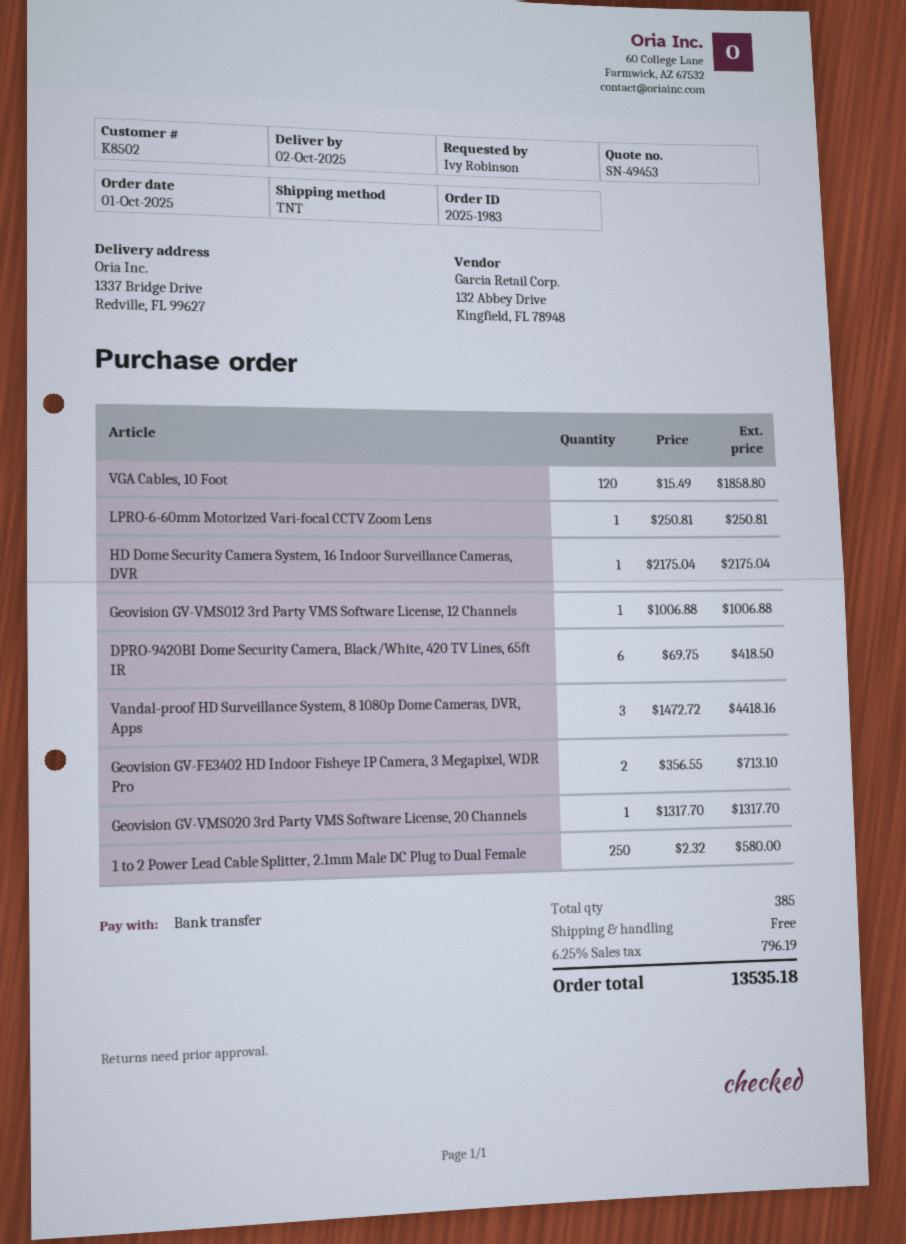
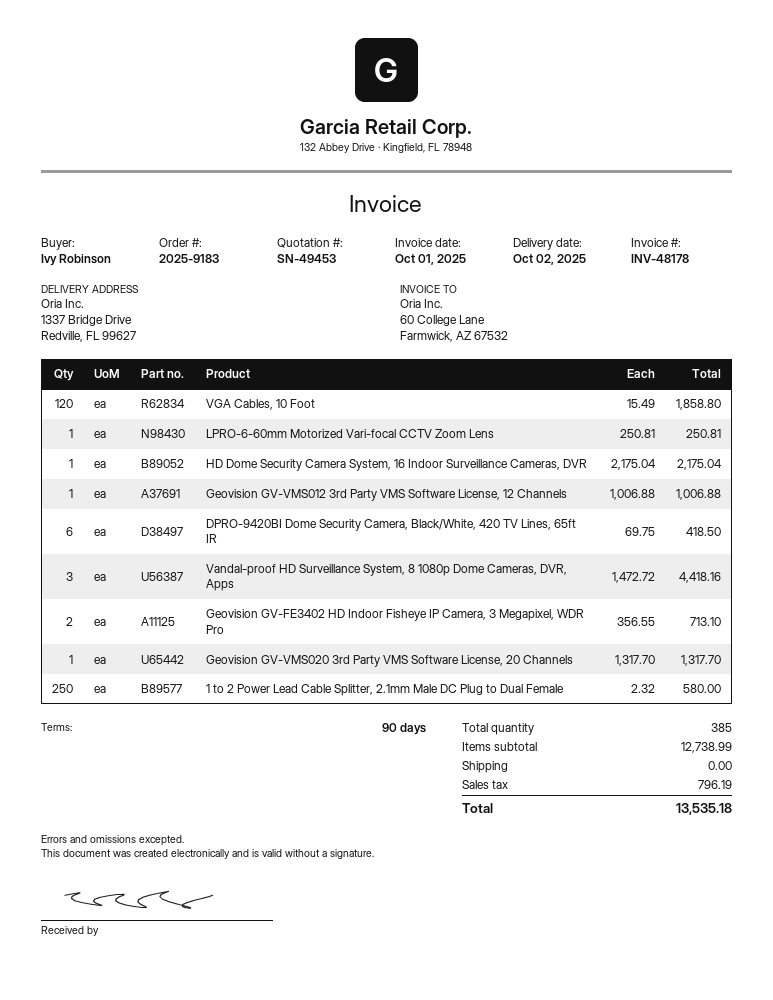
order number: 2025-1983 -> 2025-9183

